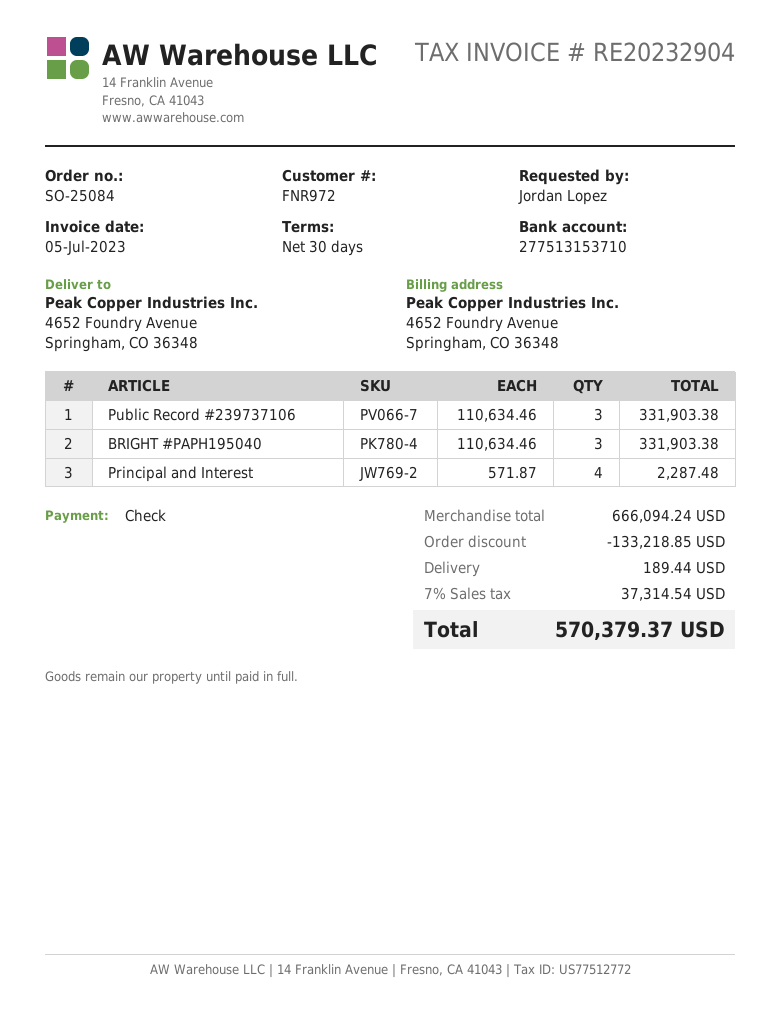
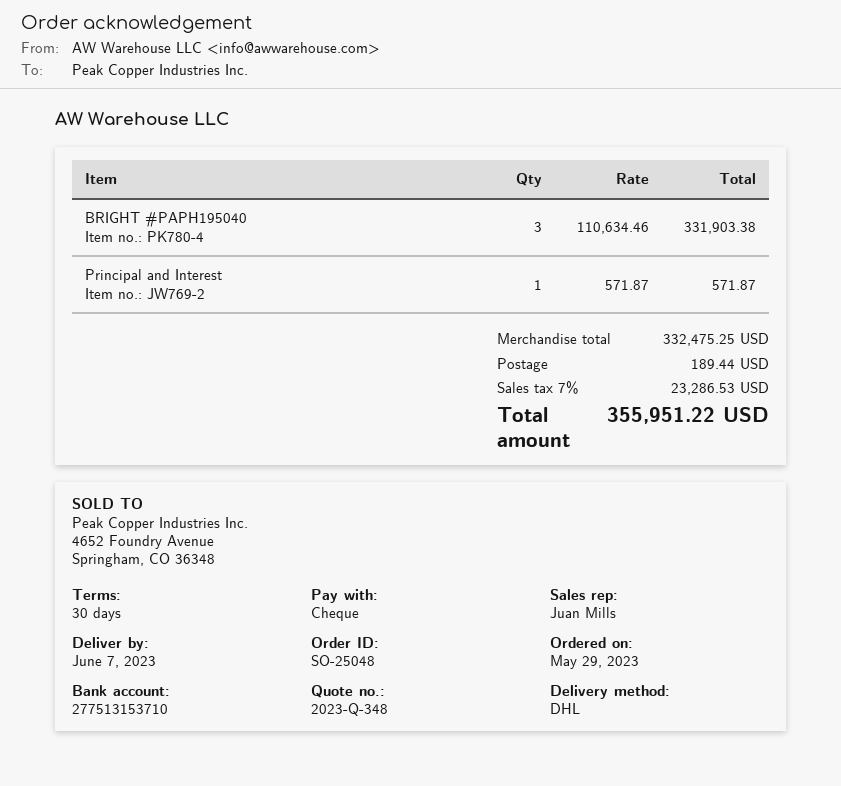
order number: SO-25084 -> SO-25048
Public Record #239737106: 3 x 110634.46 = 331903.38 -> none
Principal and Interest: 4 x 571.87 = 2287.48 -> 1 x 571.87 = 571.87
subtotal: 666094.24 -> 332475.25
discount: 133218.85 -> none
tax: 7% = 37314.54 -> 7% = 23286.53
total: 570379.37 -> 355951.22

